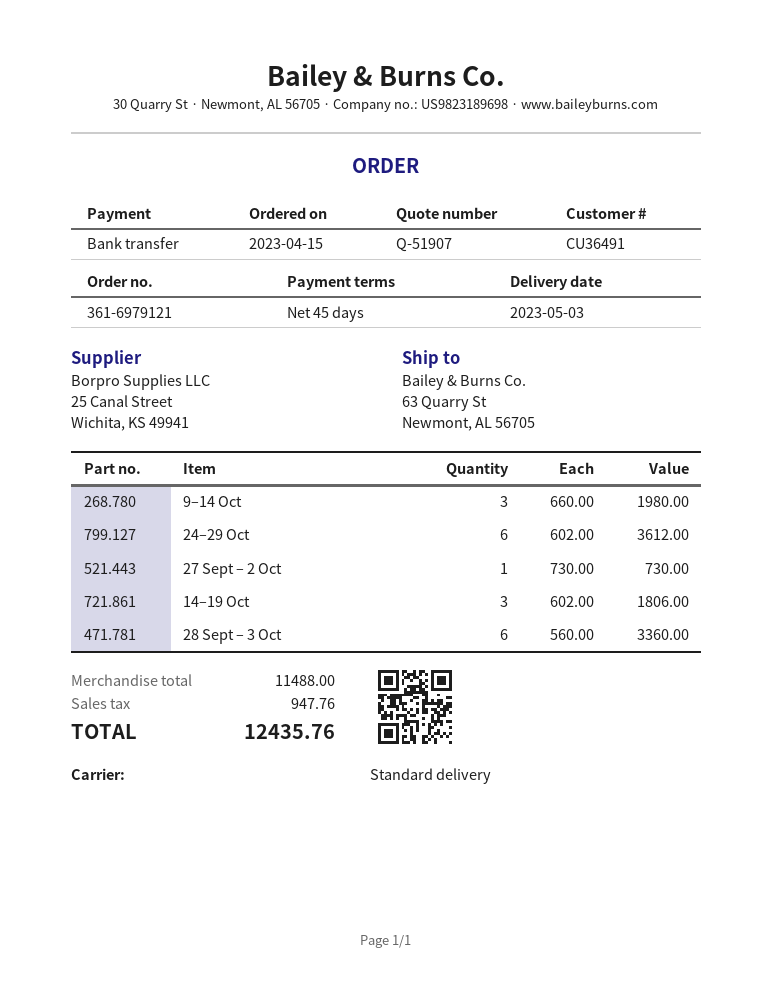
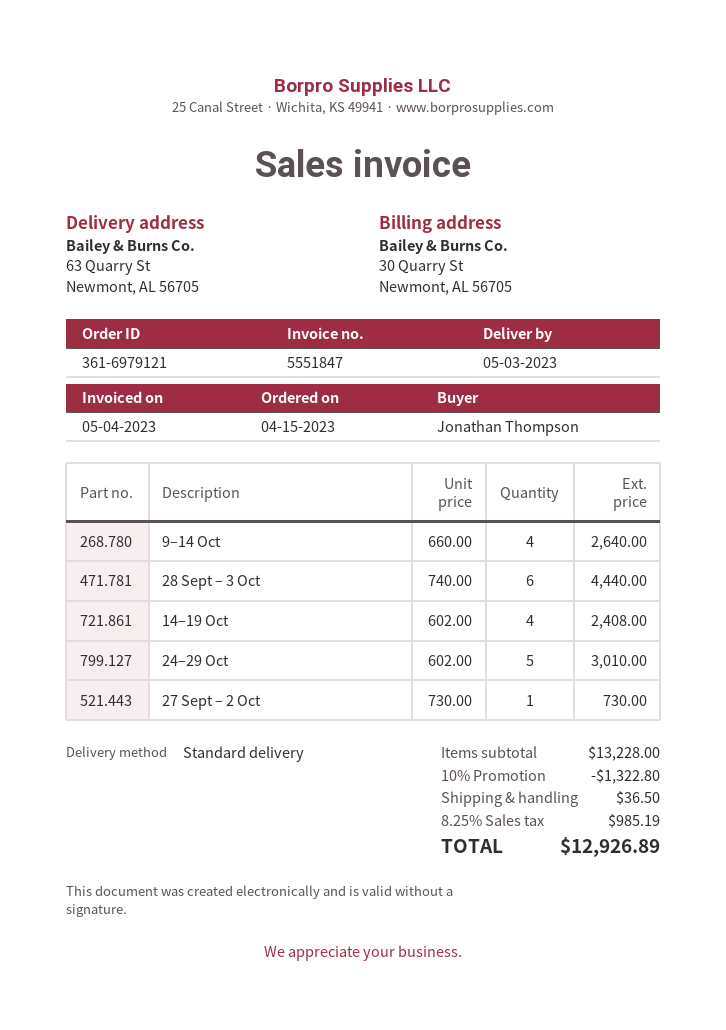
9–14 Oct: 3 x 660.00 = 1980.00 -> 4 x 660.00 = 2640.00
24–29 Oct: 6 x 602.00 = 3612.00 -> 5 x 602.00 = 3010.00
14–19 Oct: 3 x 602.00 = 1806.00 -> 4 x 602.00 = 2408.00
28 Sept – 3 Oct: 6 x 560.00 = 3360.00 -> 6 x 740.00 = 4440.00
subtotal: 11488.00 -> 13228.00
discount: none -> 10% = 1322.80
shipping: none -> 36.50
tax: 947.76 -> 985.19
total: 12435.76 -> 12926.89

